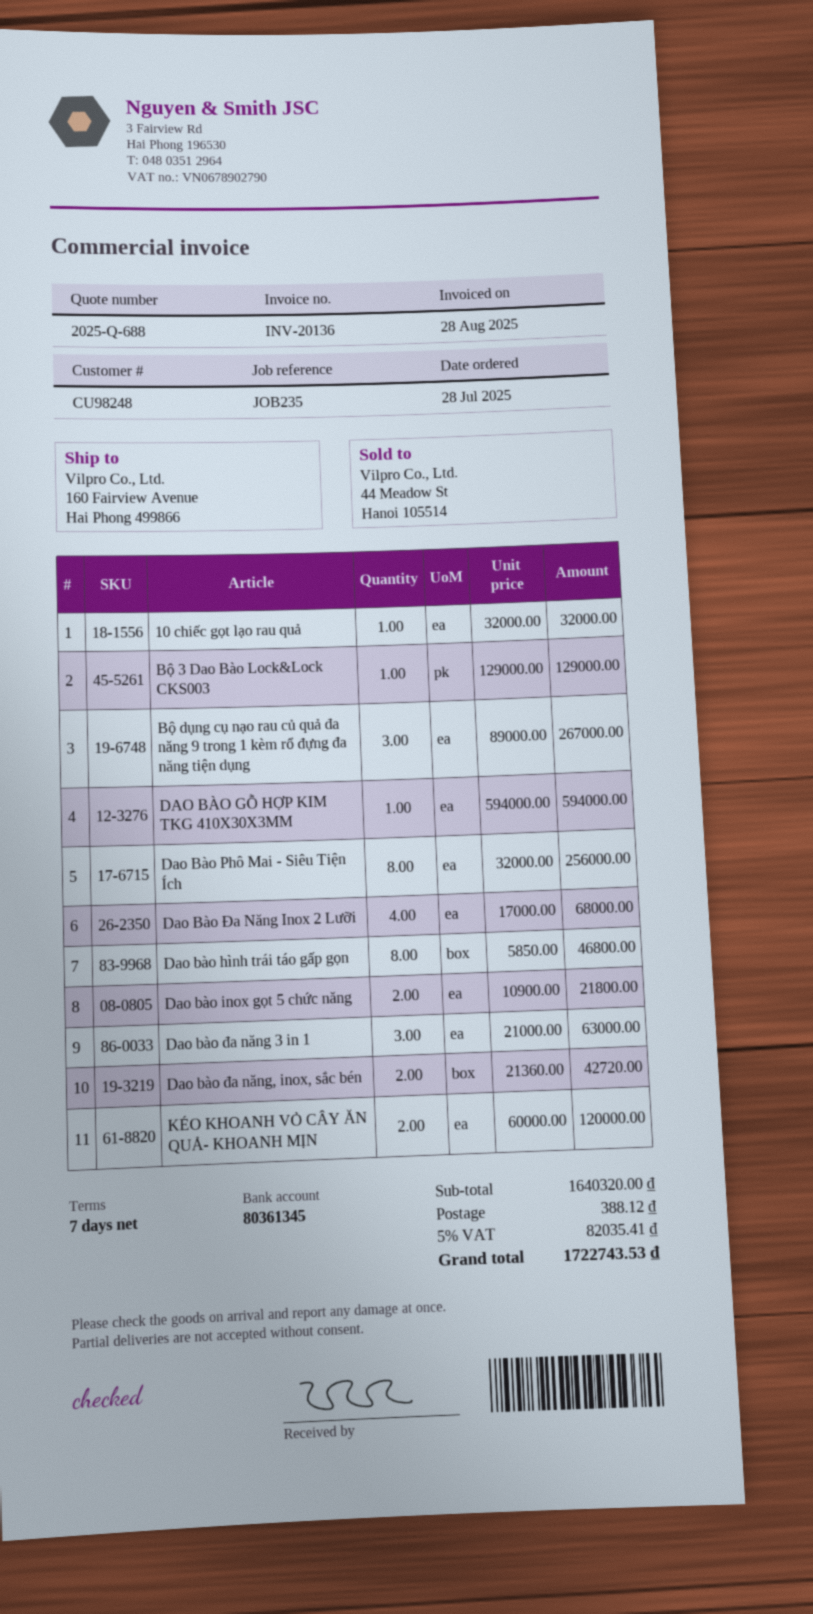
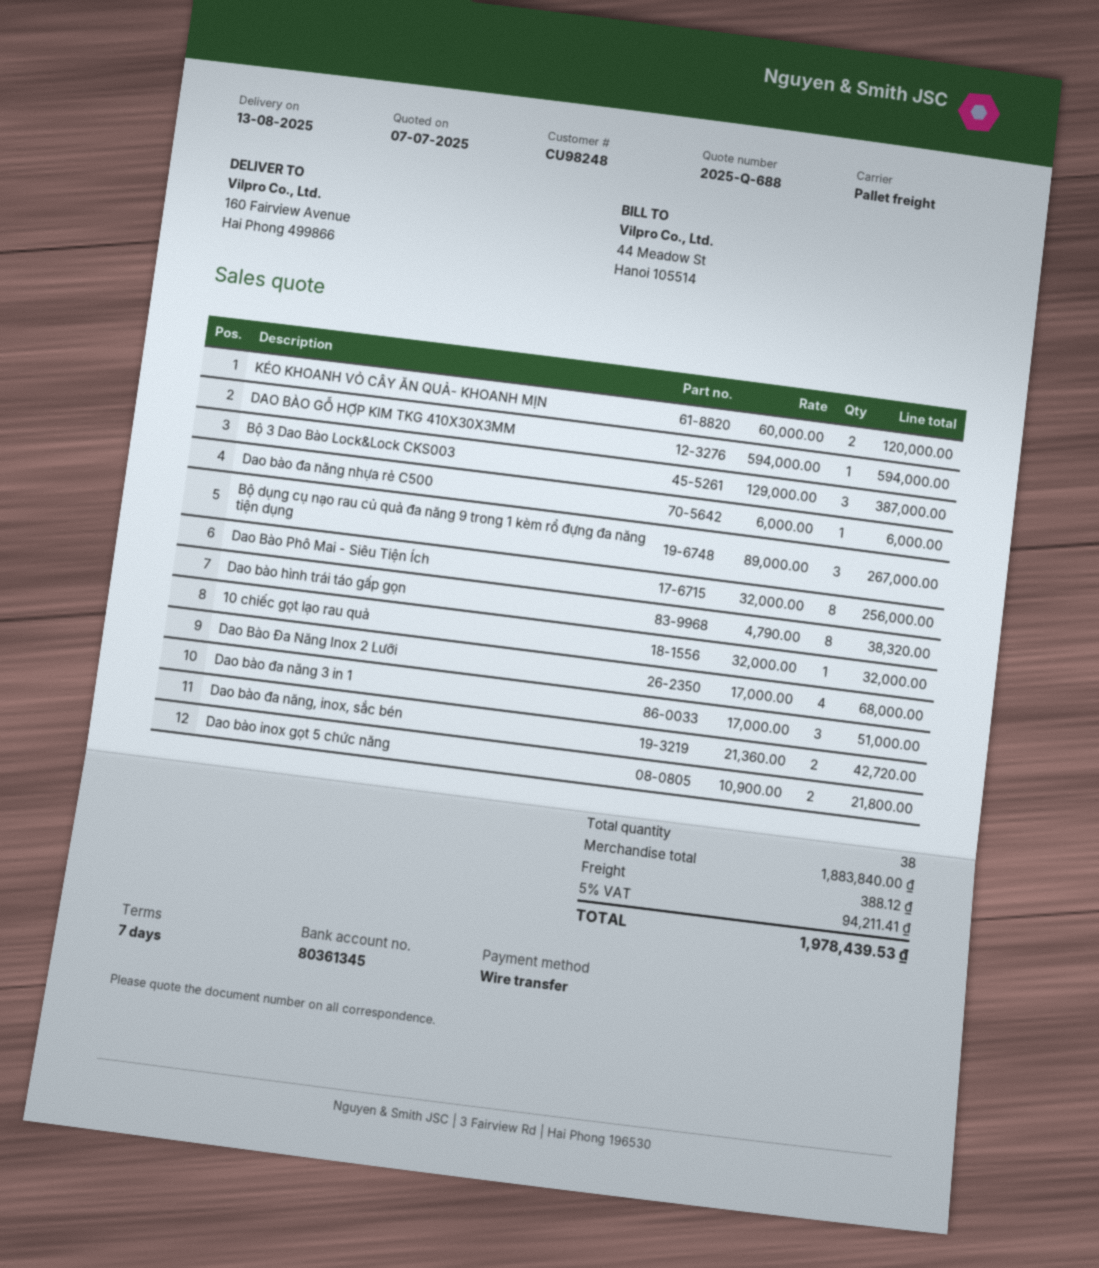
Bộ 3 Dao Bào Lock&Lock CKS003: 1 x 129000.00 = 129000.00 -> 3 x 129000.00 = 387000.00
Dao bào hình trái táo gấp gọn: 8 x 5850.00 = 46800.00 -> 8 x 4790.00 = 38320.00
Dao bào đa năng 3 in 1: 3 x 21000.00 = 63000.00 -> 3 x 17000.00 = 51000.00
Dao bào đa năng nhựa rẻ C500: none -> 1 x 6000.00 = 6000.00
subtotal: 1640320.00 -> 1883840.00
tax: 5% = 82035.41 -> 5% = 94211.41
total: 1722743.53 -> 1978439.53

